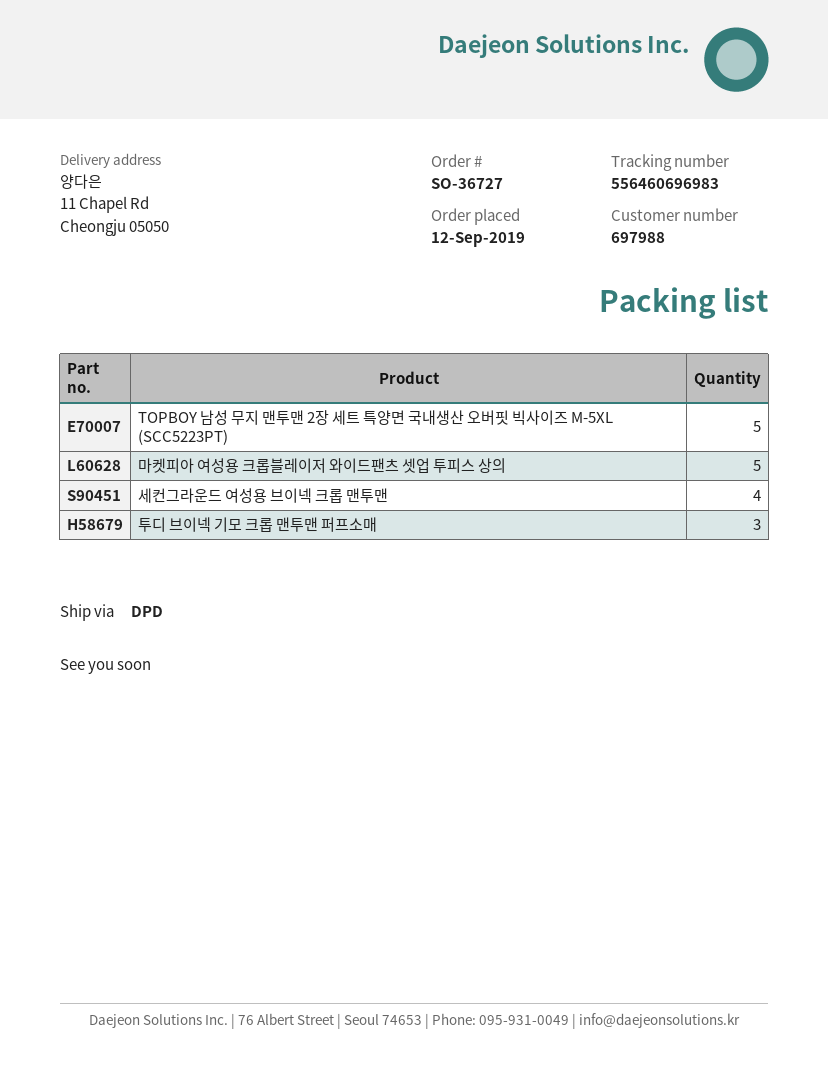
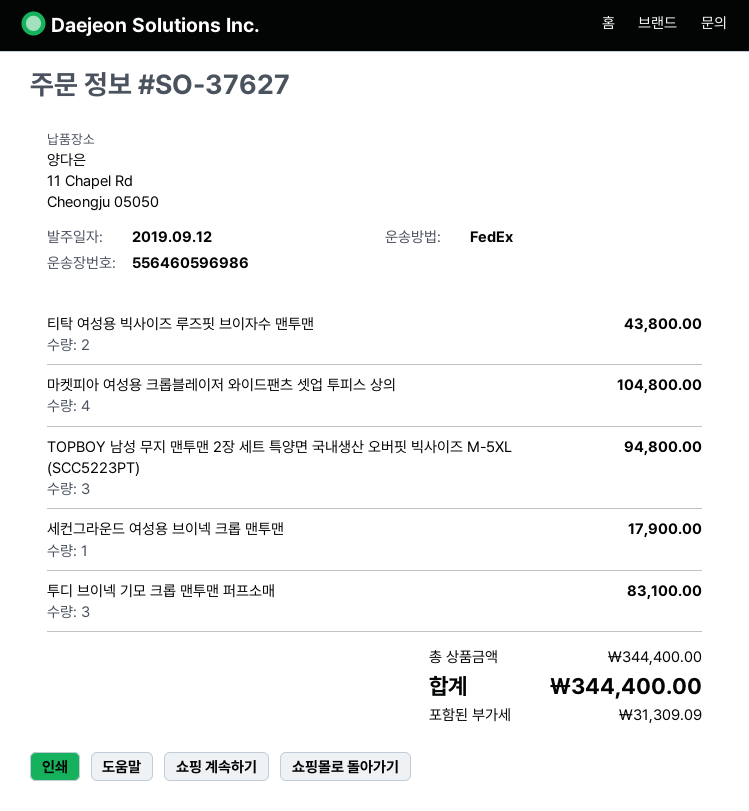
order number: SO-36727 -> SO-37627
shipping method: DPD -> FedEx
tracking number: 556460696983 -> 556460596986
TOPBOY 남성 무지 맨투맨 2장 세트 특양면 국내생산 오버핏 빅사이즈 M-5XL (SCC5223PT): 5 -> 3
마켓피아 여성용 크롭블레이저 와이드팬츠 셋업 투피스 상의: 5 -> 4
세컨그라운드 여성용 브이넥 크롭 맨투맨: 4 -> 1
티탁 여성용 빅사이즈 루즈핏 브이자수 맨투맨: none -> 2

